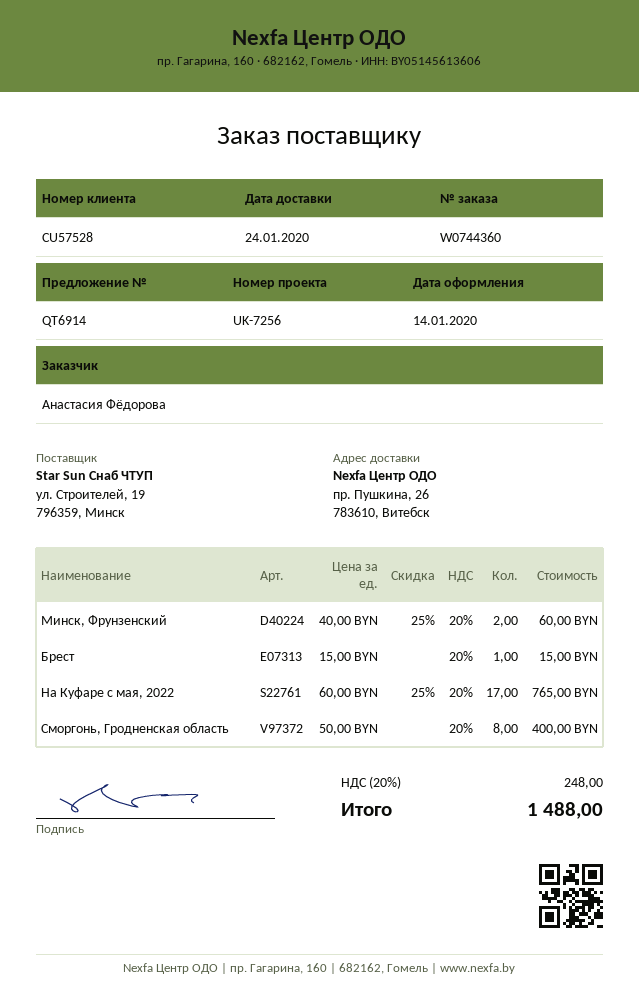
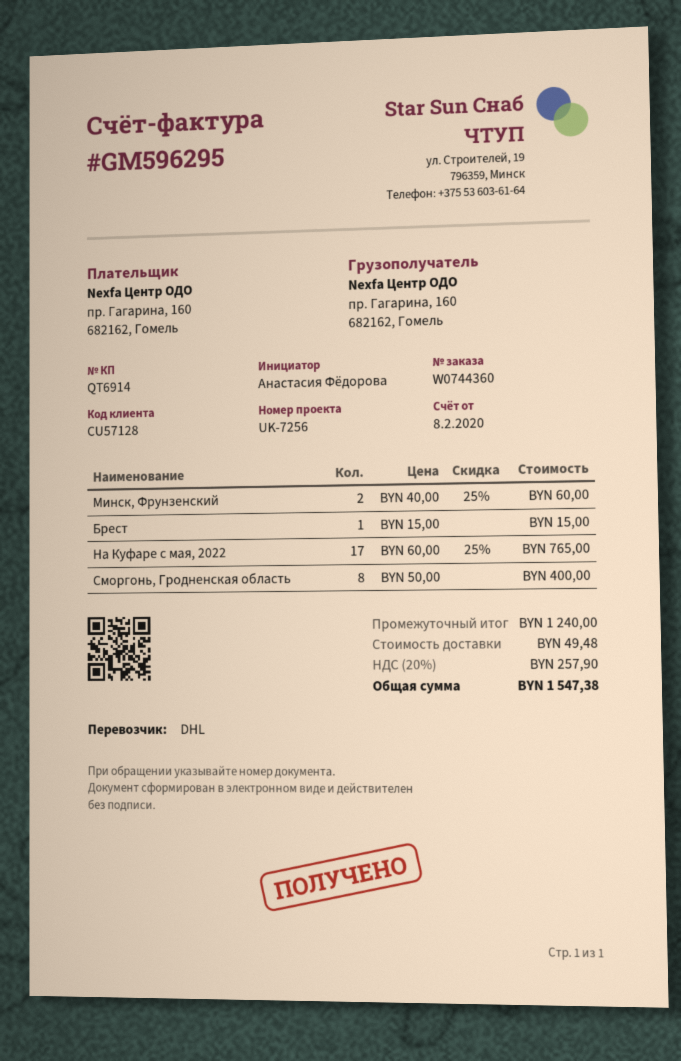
customer number: CU57528 -> CU57128
ship to: пр. Пушкина, 26, 783610, Витебск -> пр. Гагарина, 160, 682162, Гомель
shipping: none -> 49.48
tax: 20% = 248.00 -> 20% = 257.90
total: 1488.00 -> 1547.38

